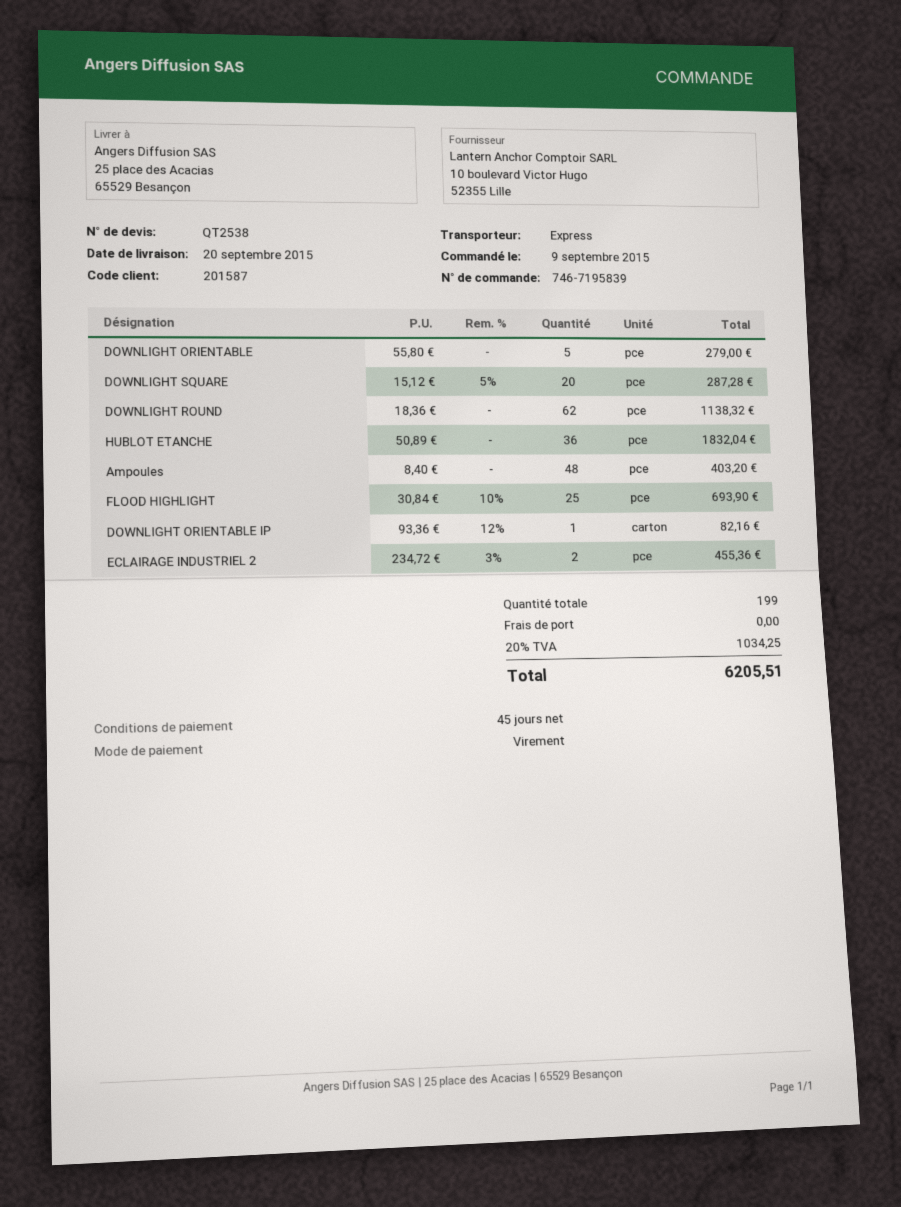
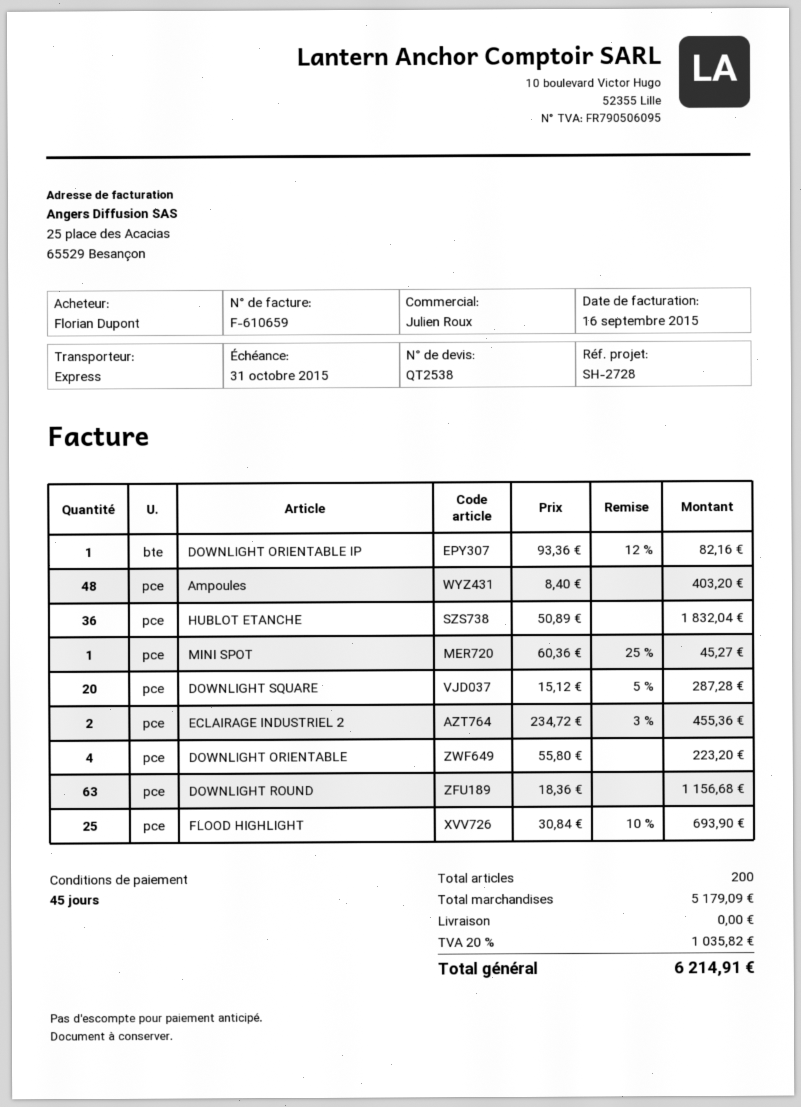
DOWNLIGHT ORIENTABLE: 5 x 55.80 = 279.00 -> 4 x 55.80 = 223.20
DOWNLIGHT ROUND: 62 x 18.36 = 1138.32 -> 63 x 18.36 = 1156.68
MINI SPOT: none -> 1 x 60.36 - 25% = 45.27
total quantity: 199 -> 200
tax: 20% = 1034.25 -> 20% = 1035.82
total: 6205.51 -> 6214.91

